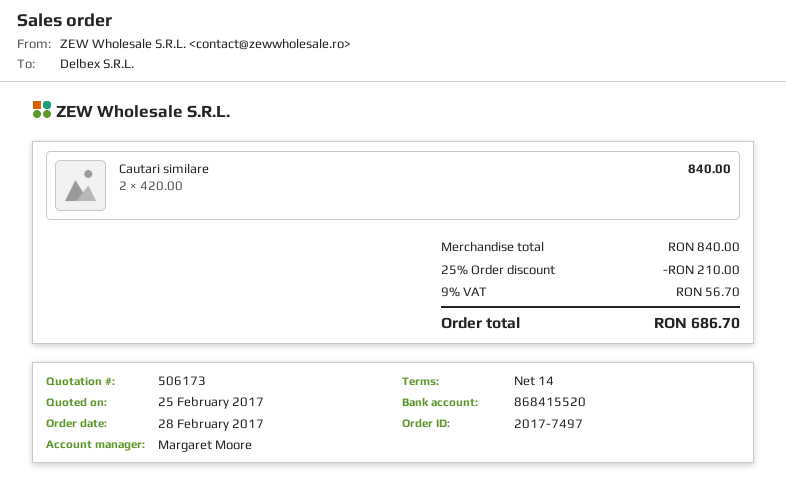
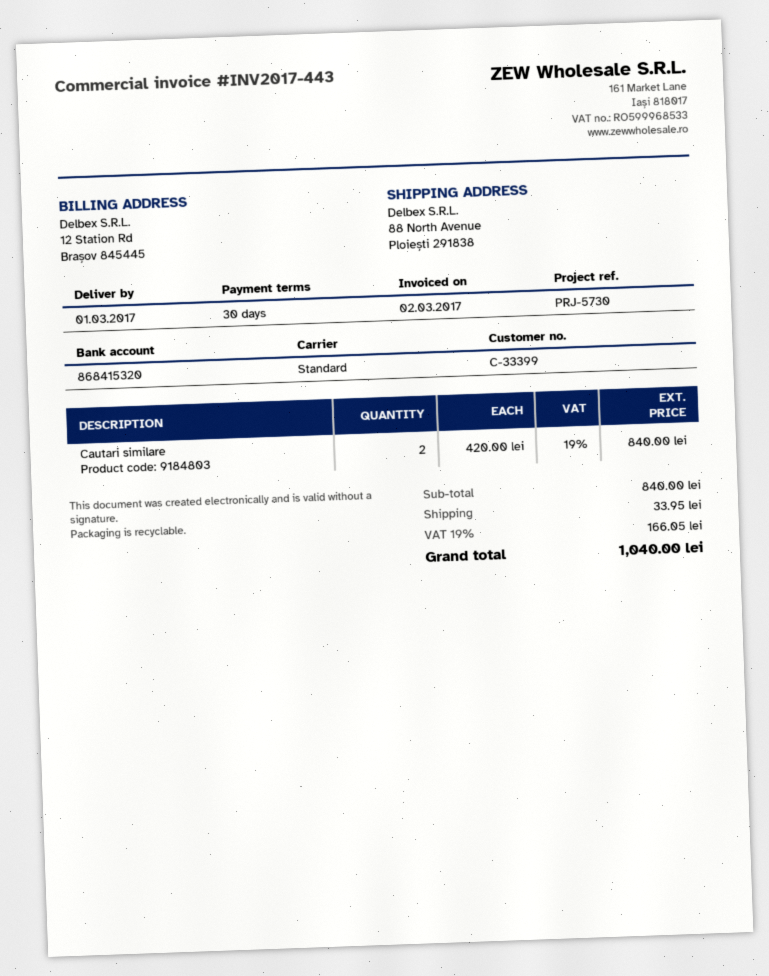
payment terms: 14 days -> 30 days
bank account: 868415520 -> 868415320
discount: 25% = 210.00 -> none
shipping: none -> 33.95
tax: 9% = 56.70 -> 19% = 166.05
total: 686.70 -> 1040.00

